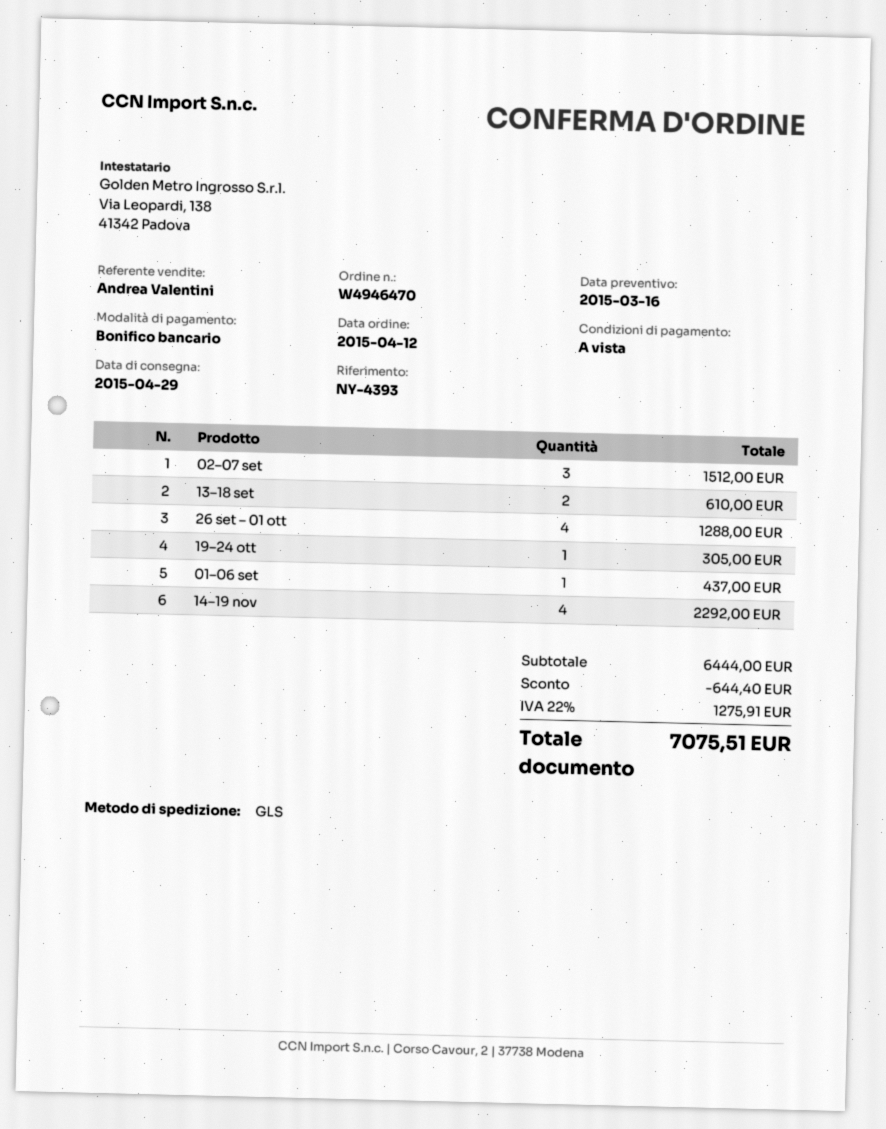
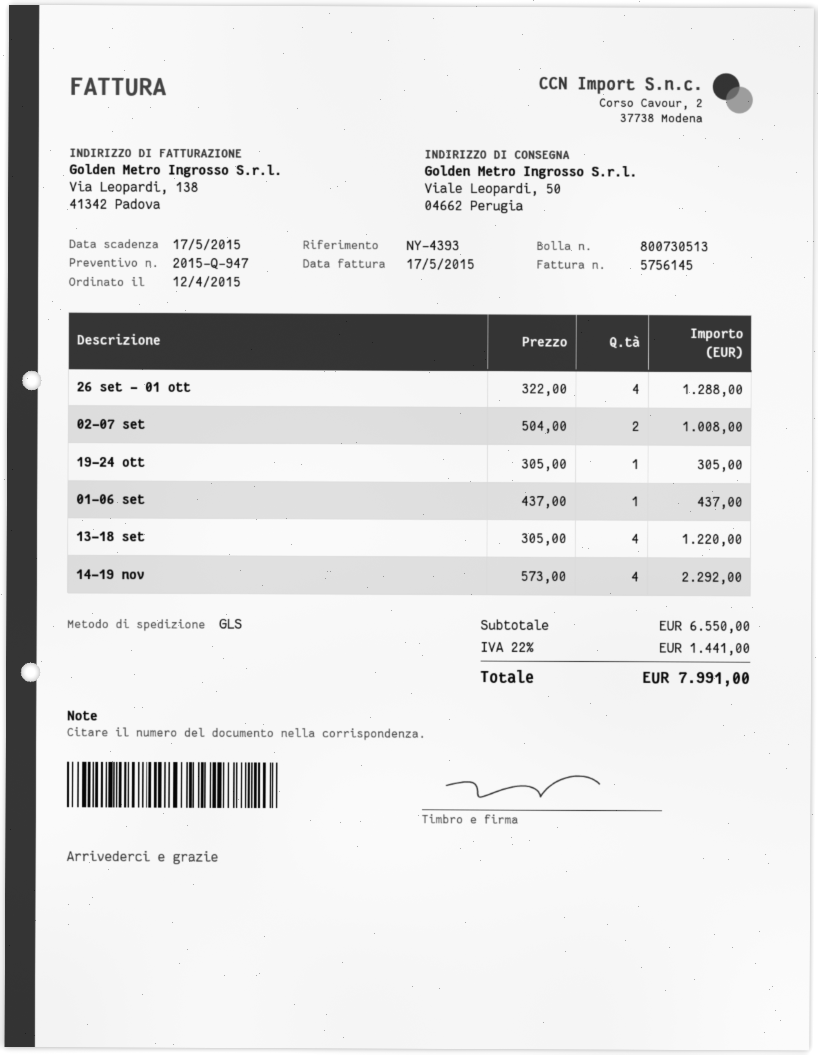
02–07 set: 3 for 1512.00 -> 2 for 1008.00
13–18 set: 2 for 610.00 -> 4 for 1220.00
subtotal: 6444.00 -> 6550.00
discount: 644.40 -> none
tax: 22% = 1275.91 -> 22% = 1441.00
total: 7075.51 -> 7991.00

